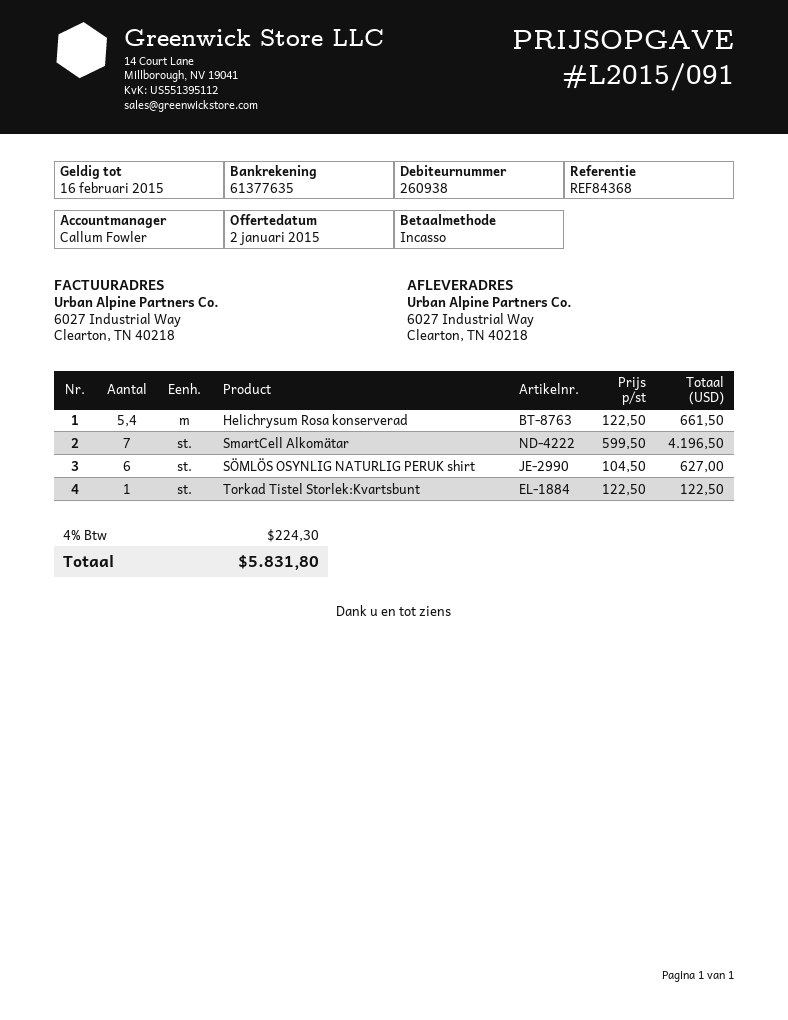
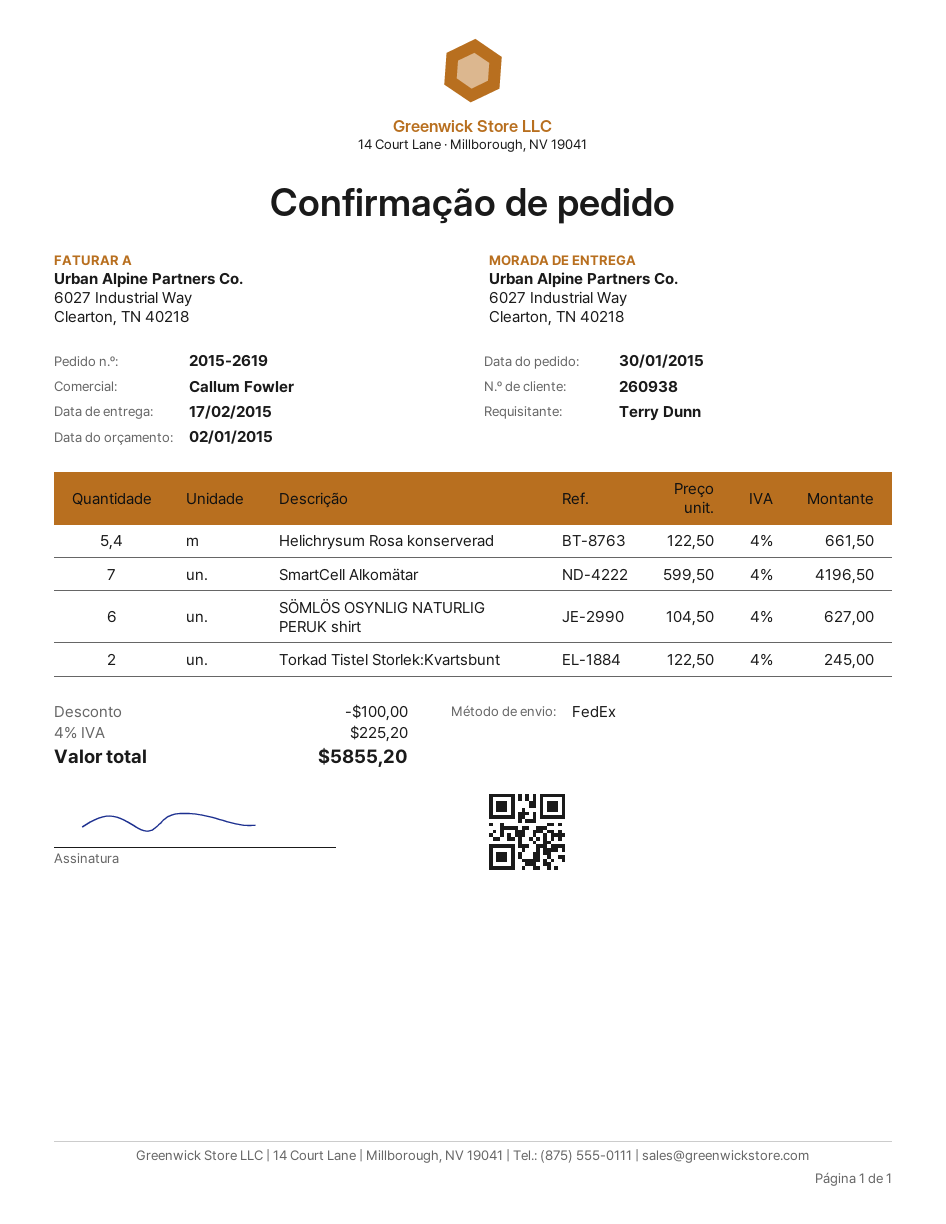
Torkad Tistel Storlek:Kvartsbunt: 1 x 122.50 = 122.50 -> 2 x 122.50 = 245.00
discount: none -> 100.00
tax: 4% = 224.30 -> 4% = 225.20
total: 5831.80 -> 5855.20

